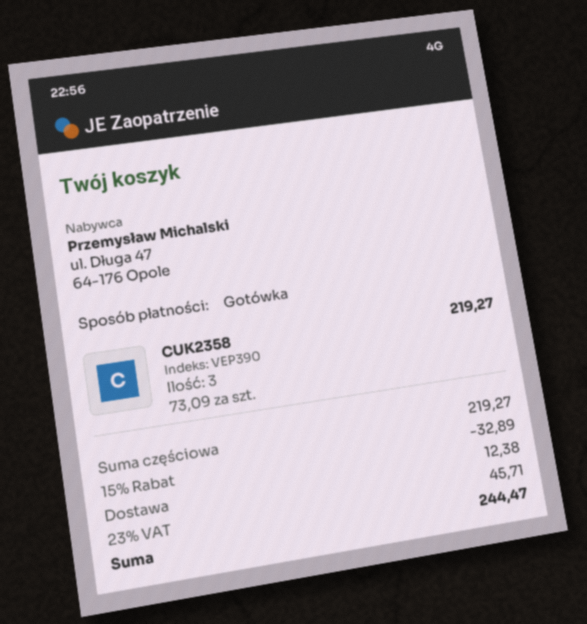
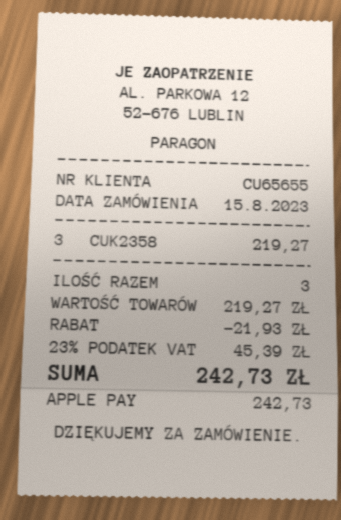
payment method: cash -> Apple Pay
discount: 32.89 -> 21.93
shipping: 12.38 -> none
tax: 23% = 45.71 -> 23% = 45.39
total: 244.47 -> 242.73

